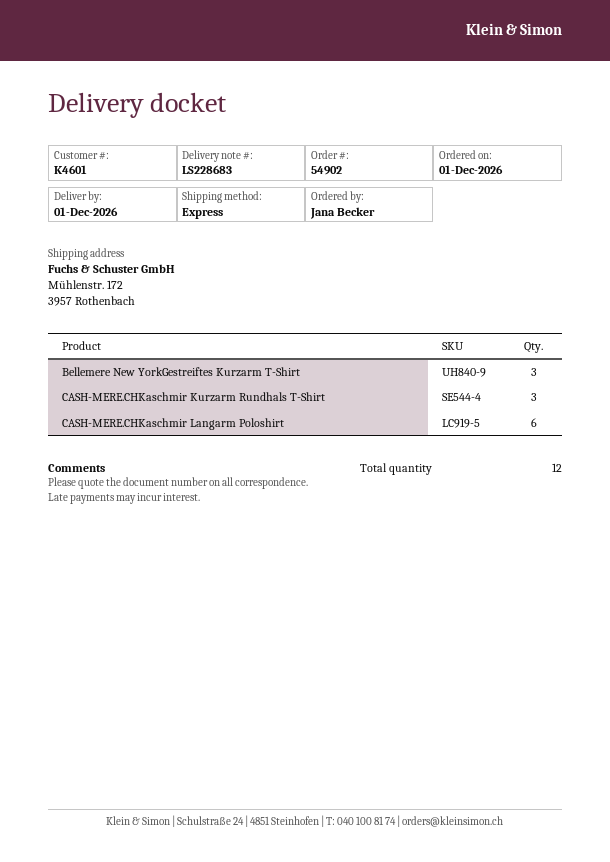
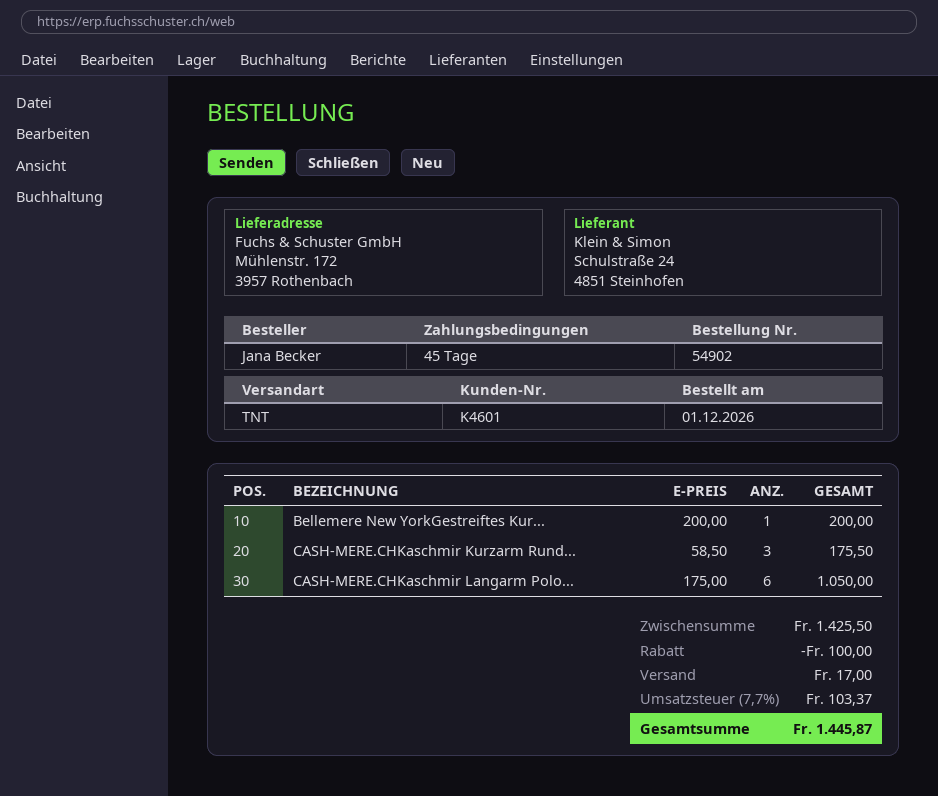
shipping method: express -> TNT
Bellemere New YorkGestreiftes Kurzarm T-Shirt: 3 -> 1

